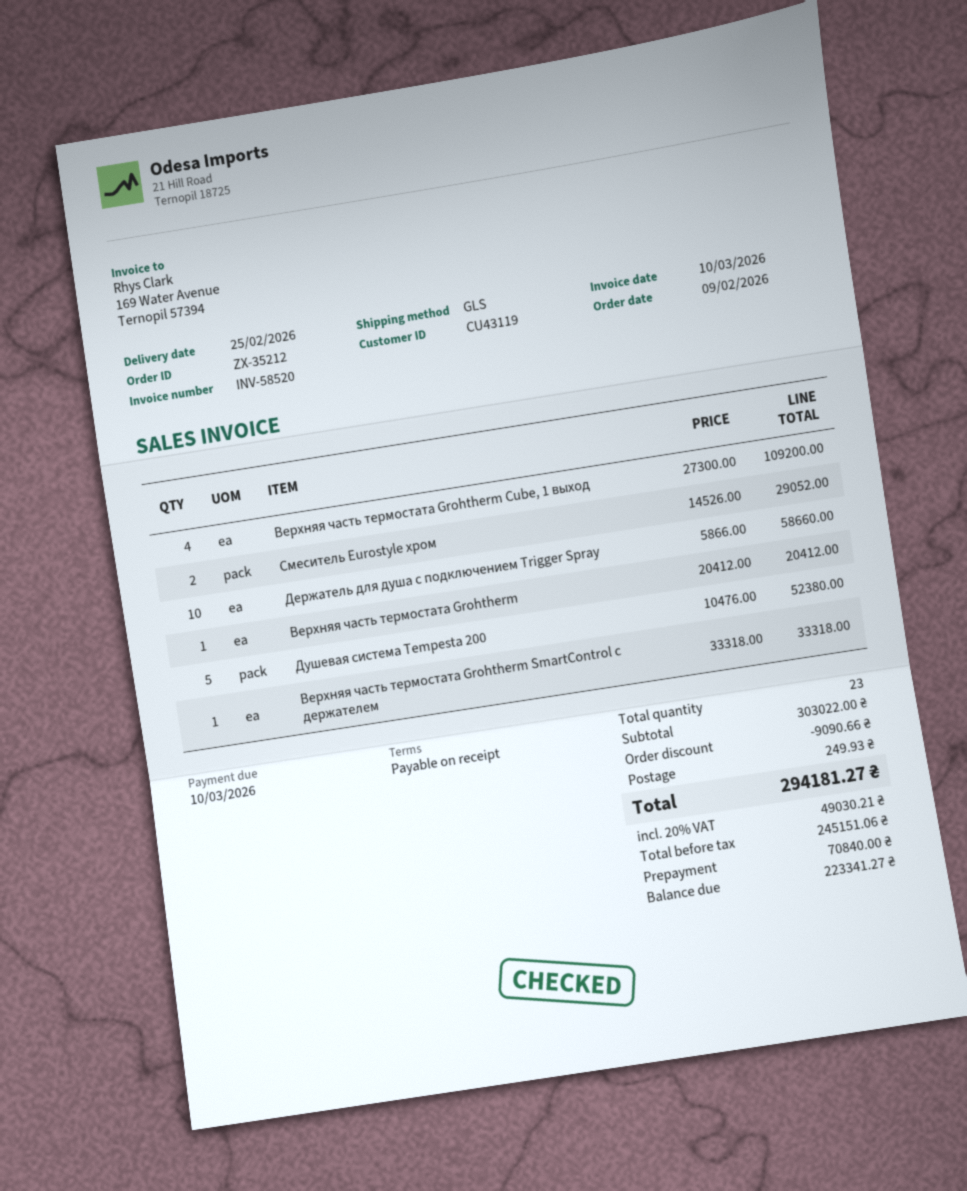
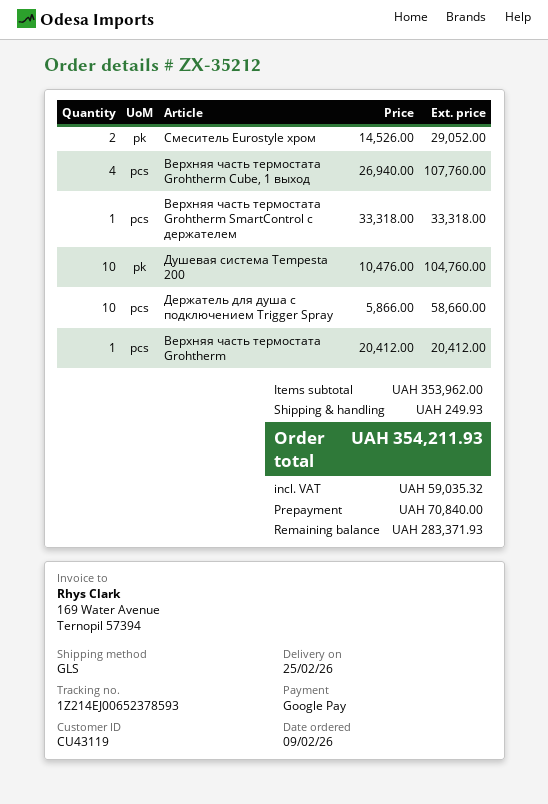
Верхняя часть термостата Grohtherm Cube, 1 выход: 4 x 27300.00 = 109200.00 -> 4 x 26940.00 = 107760.00
Душевая система Tempesta 200: 5 x 10476.00 = 52380.00 -> 10 x 10476.00 = 104760.00
subtotal: 303022.00 -> 353962.00
discount: 9090.66 -> none
tax: 49030.21 -> 59035.32
total: 294181.27 -> 354211.93
balance: 223341.27 -> 283371.93

